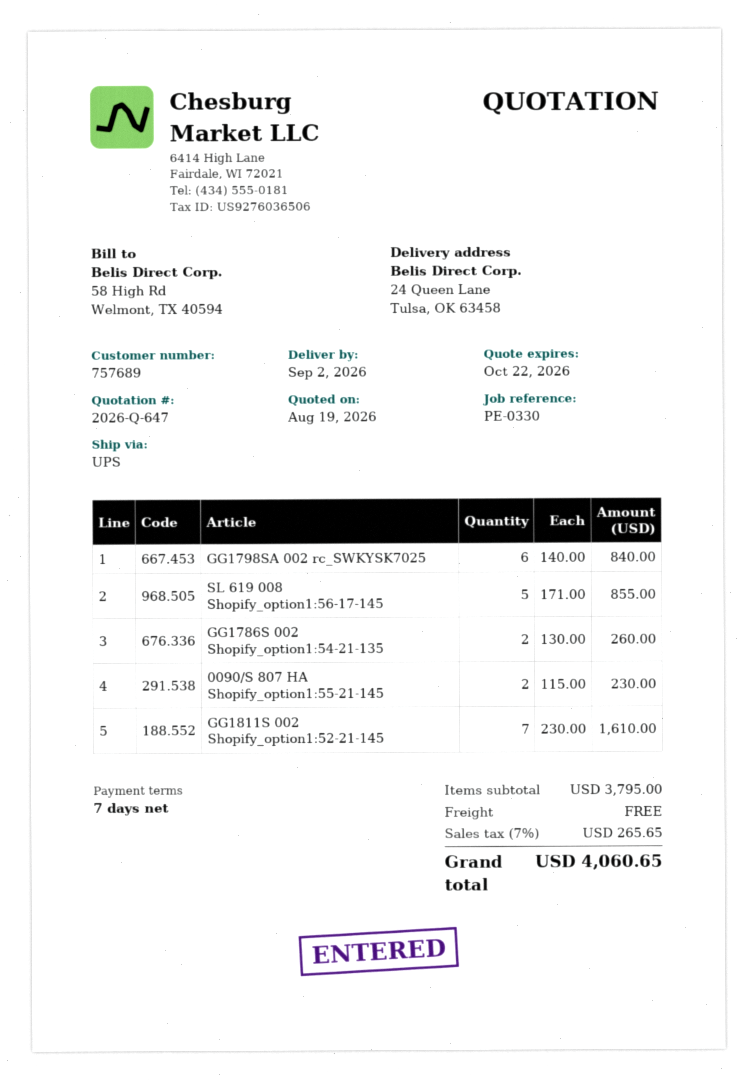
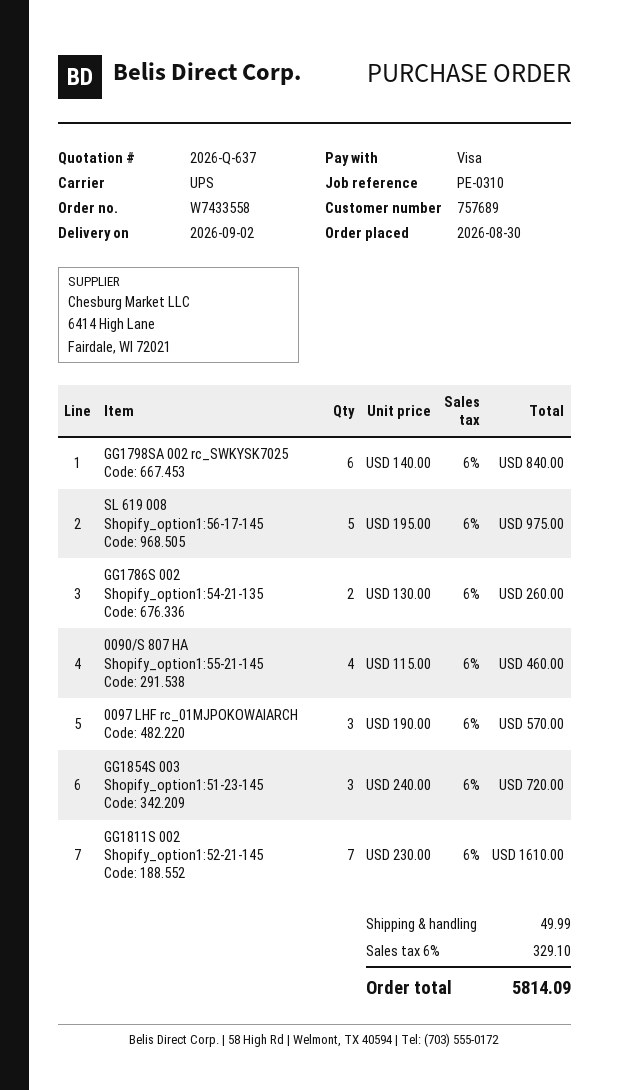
quote number: 2026-Q-647 -> 2026-Q-637
reference: PE-0330 -> PE-0310
SL 619 008 Shopify_option1:56-17-145: 5 x 171.00 = 855.00 -> 5 x 195.00 = 975.00
0090/S 807 HA Shopify_option1:55-21-145: 2 x 115.00 = 230.00 -> 4 x 115.00 = 460.00
0097 LHF rc_01MJPOKOWAIARCH: none -> 3 x 190.00 = 570.00
GG1854S 003 Shopify_option1:51-23-145: none -> 3 x 240.00 = 720.00
shipping: 0.00 -> 49.99
tax: 7% = 265.65 -> 6% = 329.10
total: 4060.65 -> 5814.09

